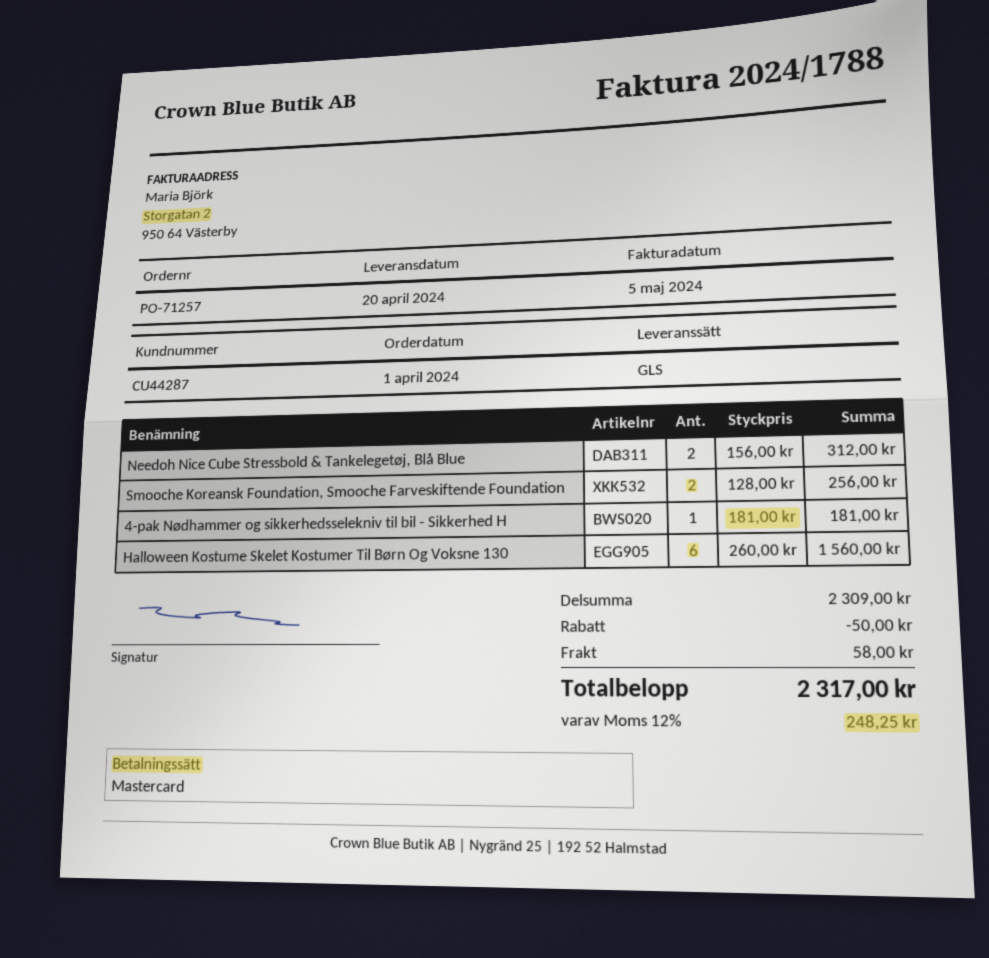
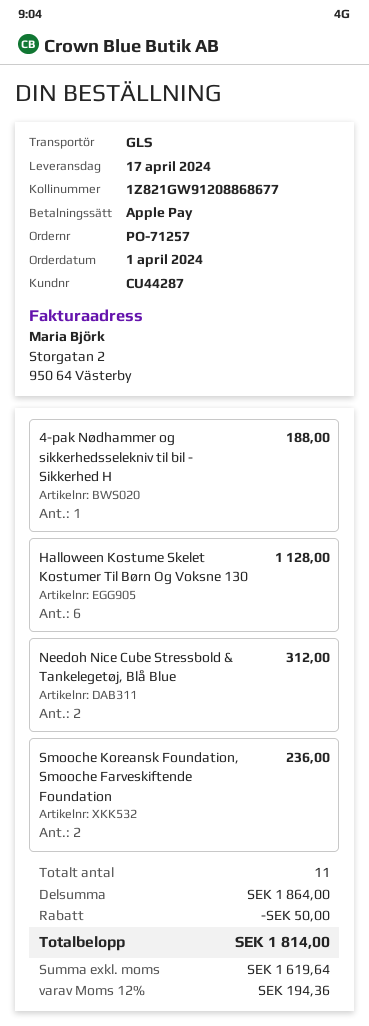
delivery date: 2024-04-20 -> 2024-04-17
payment method: Mastercard -> Apple Pay
Smooche Koreansk Foundation, Smooche Farveskiftende Foundation: 2 for 256.00 -> 2 for 236.00
4-pak Nødhammer og sikkerhedsselekniv til bil - Sikkerhed H: 1 for 181.00 -> 1 for 188.00
Halloween Kostume Skelet Kostumer Til Børn Og Voksne 130: 6 for 1560.00 -> 6 for 1128.00
subtotal: 2309.00 -> 1864.00
shipping: 58.00 -> none
tax: 12% = 248.25 -> 12% = 194.36
total: 2317.00 -> 1814.00

